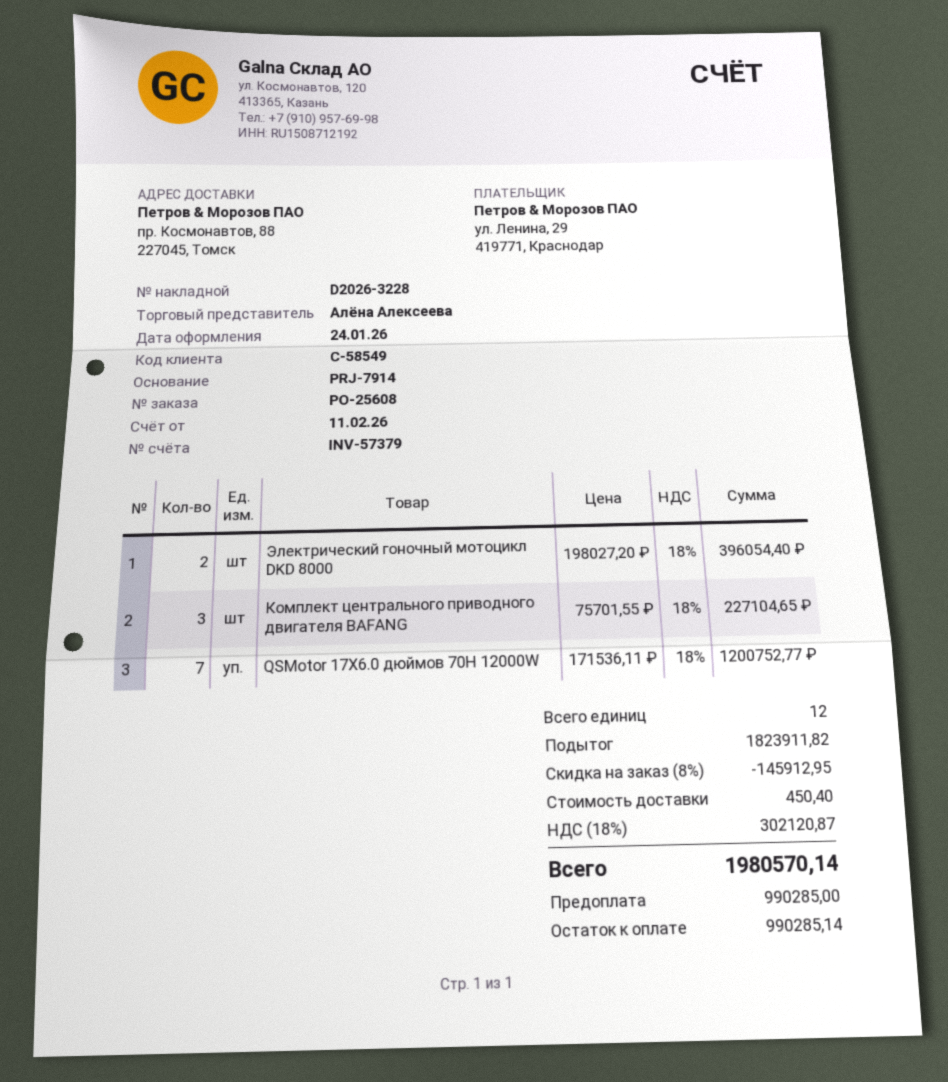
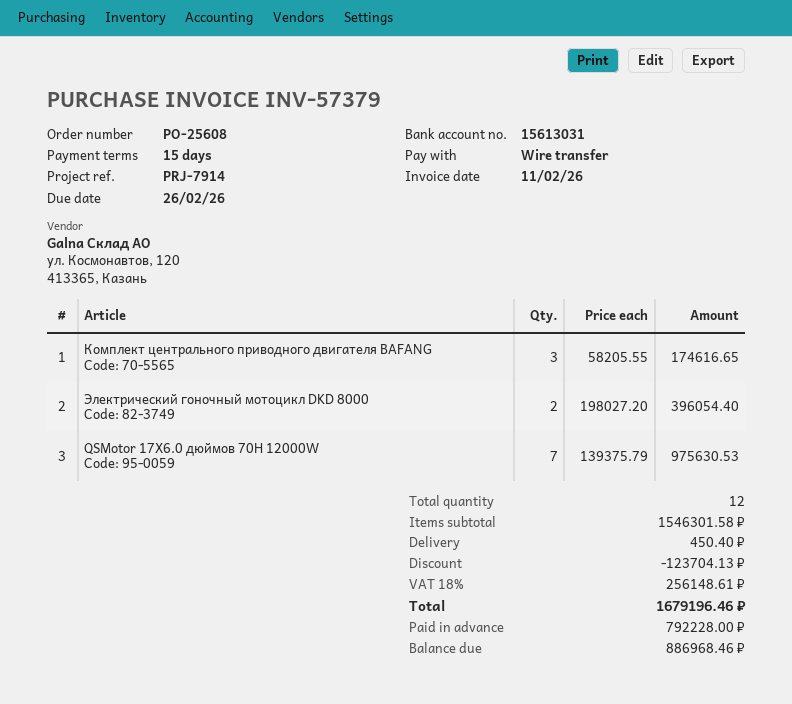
Комплект центрального приводного двигателя BAFANG: 3 x 75701.55 = 227104.65 -> 3 x 58205.55 = 174616.65
QSMotor 17X6.0 дюймов 70H 12000W: 7 x 171536.11 = 1200752.77 -> 7 x 139375.79 = 975630.53
subtotal: 1823911.82 -> 1546301.58
discount: 145912.95 -> 123704.13
tax: 18% = 302120.87 -> 18% = 256148.61
total: 1980570.14 -> 1679196.46
deposit: 990285.00 -> 792228.00
balance: 990285.14 -> 886968.46

